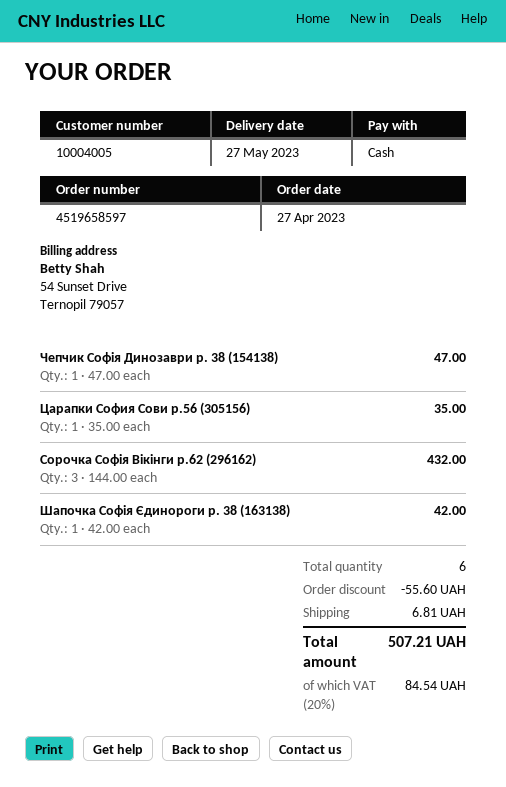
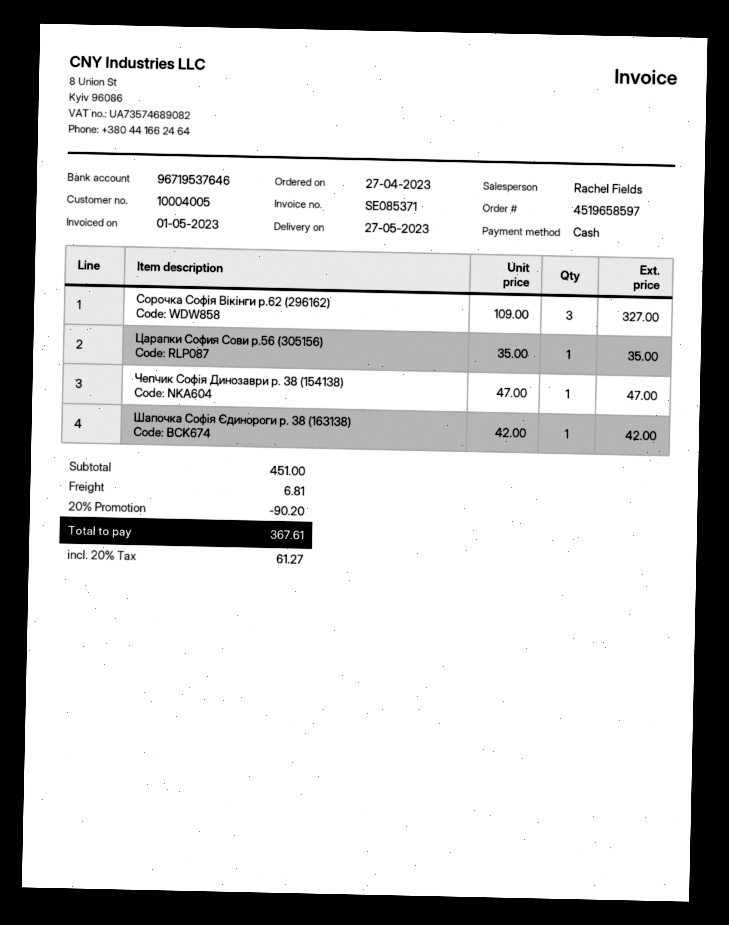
Сорочка Софія Вікінги р.62 (296162): 3 x 144.00 = 432.00 -> 3 x 109.00 = 327.00
discount: 55.60 -> 90.20
tax: 20% = 84.54 -> 20% = 61.27
total: 507.21 -> 367.61

